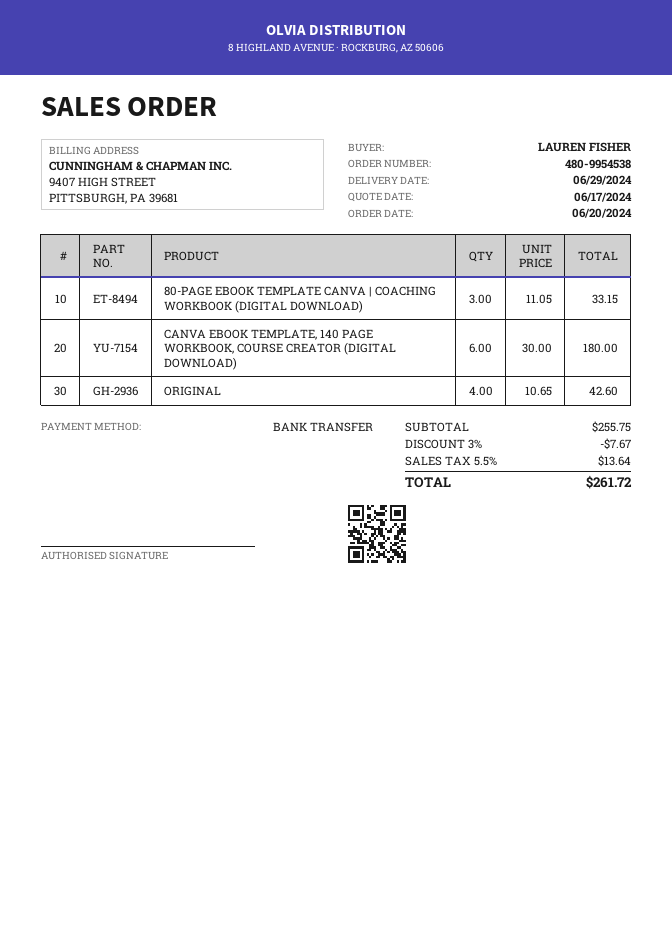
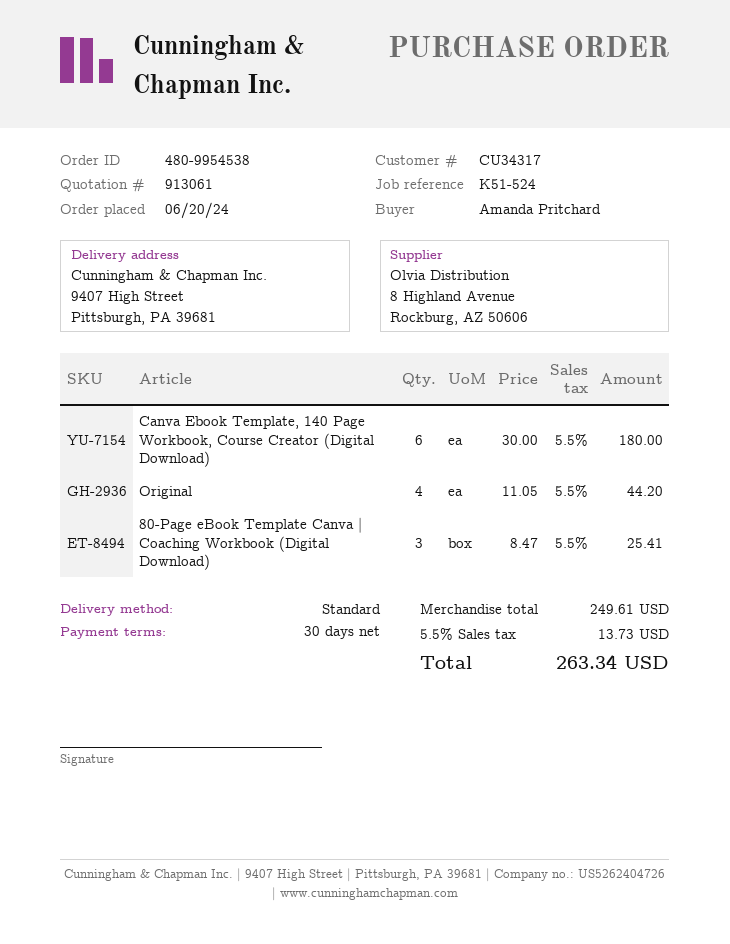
ordered by: LAUREN FISHER -> Amanda Pritchard
80-PAGE EBOOK TEMPLATE CANVA | COACHING WORKBOOK (DIGITAL DOWNLOAD): 3 x 11.05 = 33.15 -> 3 x 8.47 = 25.41
ORIGINAL: 4 x 10.65 = 42.60 -> 4 x 11.05 = 44.20
subtotal: 255.75 -> 249.61
discount: 3% = 7.67 -> none
tax: 5.5% = 13.64 -> 5.5% = 13.73
total: 261.72 -> 263.34

